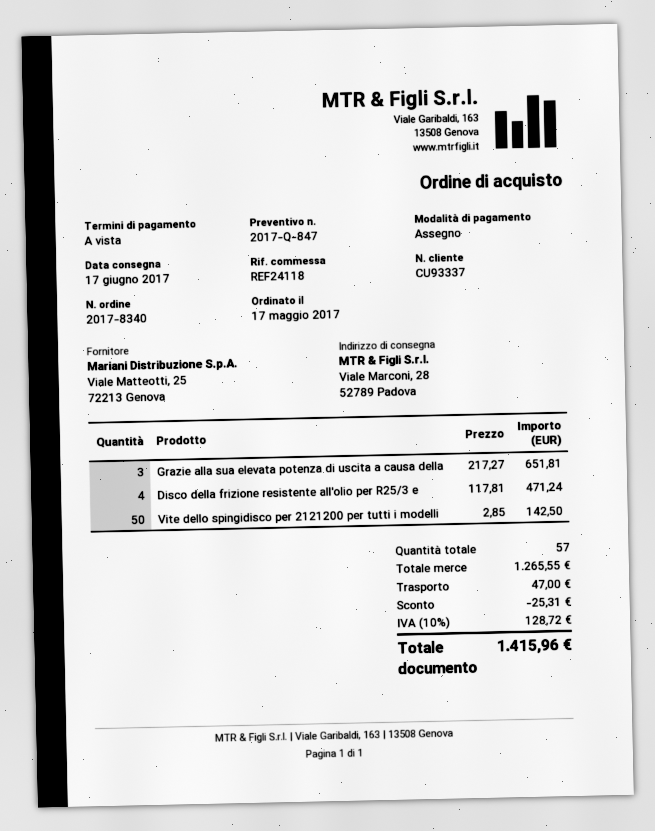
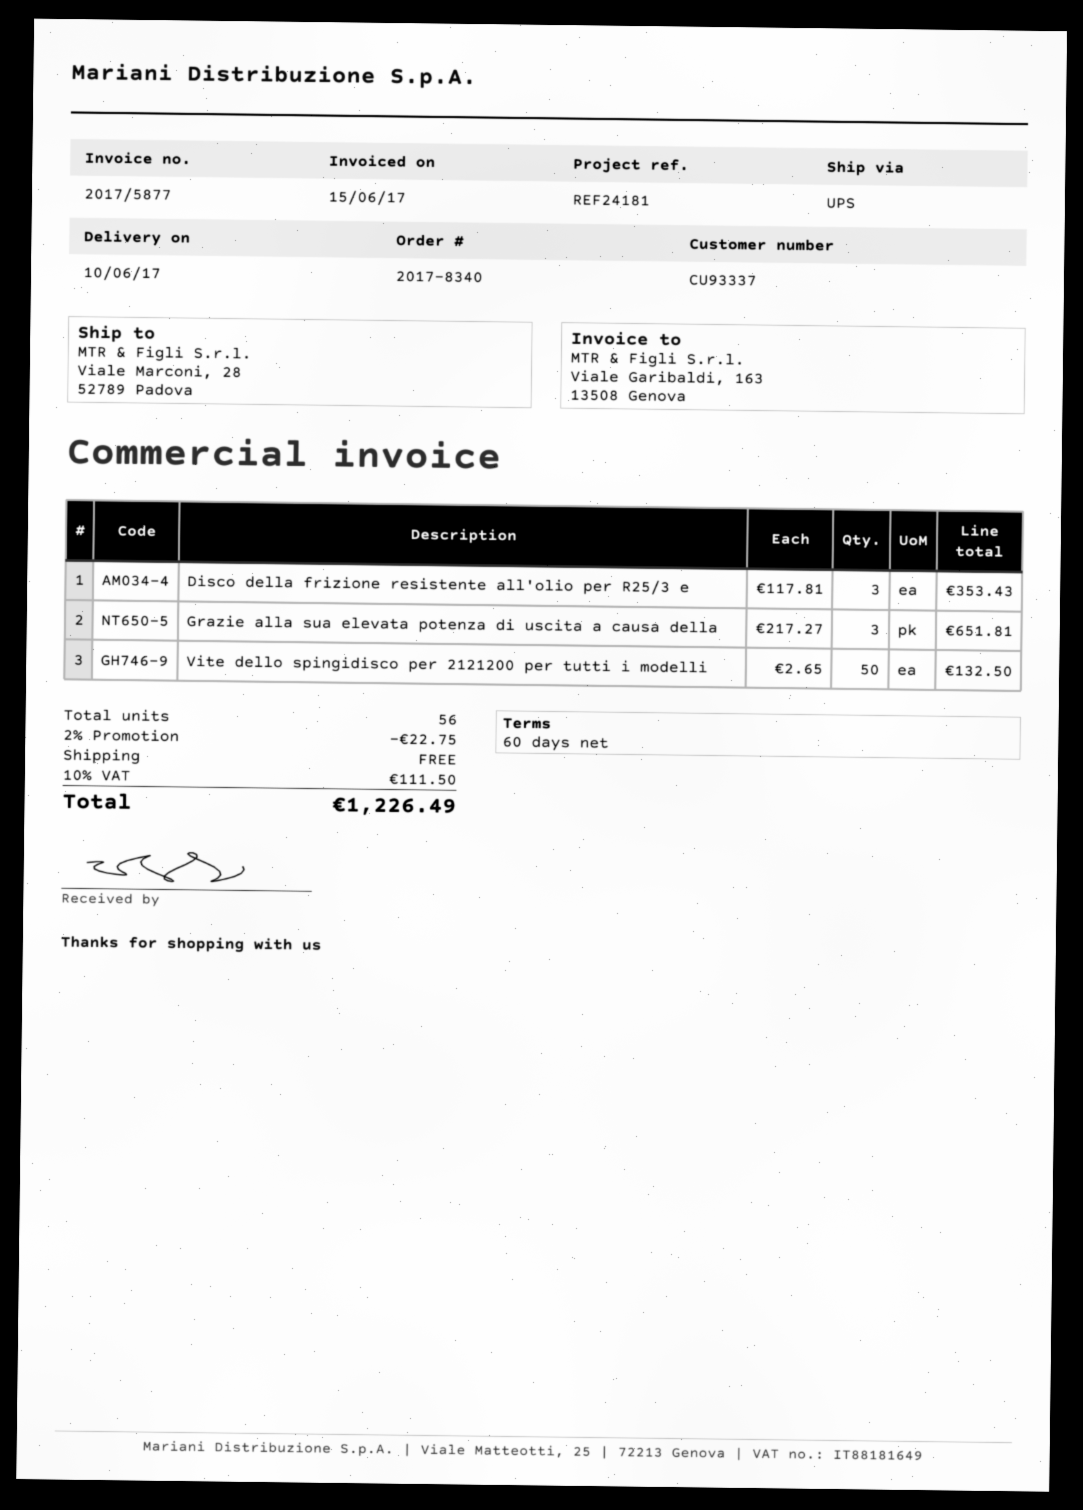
delivery date: 2017-06-17 -> 2017-06-10
payment terms: on receipt -> 60 days
reference: REF24118 -> REF24181
Disco della frizione resistente all'olio per R25/3 e: 4 x 117.81 = 471.24 -> 3 x 117.81 = 353.43
Vite dello spingidisco per 2121200 per tutti i modelli: 50 x 2.85 = 142.50 -> 50 x 2.65 = 132.50
total quantity: 57 -> 56
discount: 25.31 -> 22.75
shipping: 47.00 -> 0.00
tax: 10% = 128.72 -> 10% = 111.50
total: 1415.96 -> 1226.49

